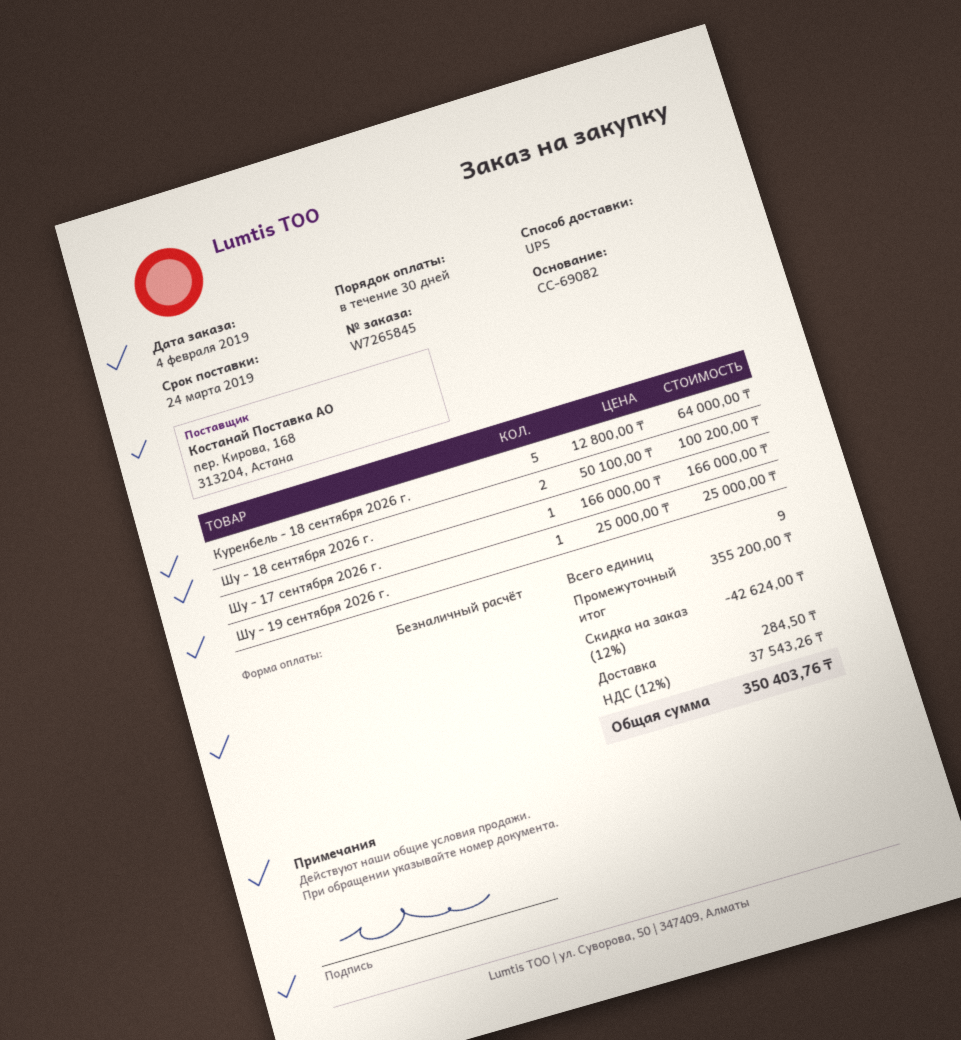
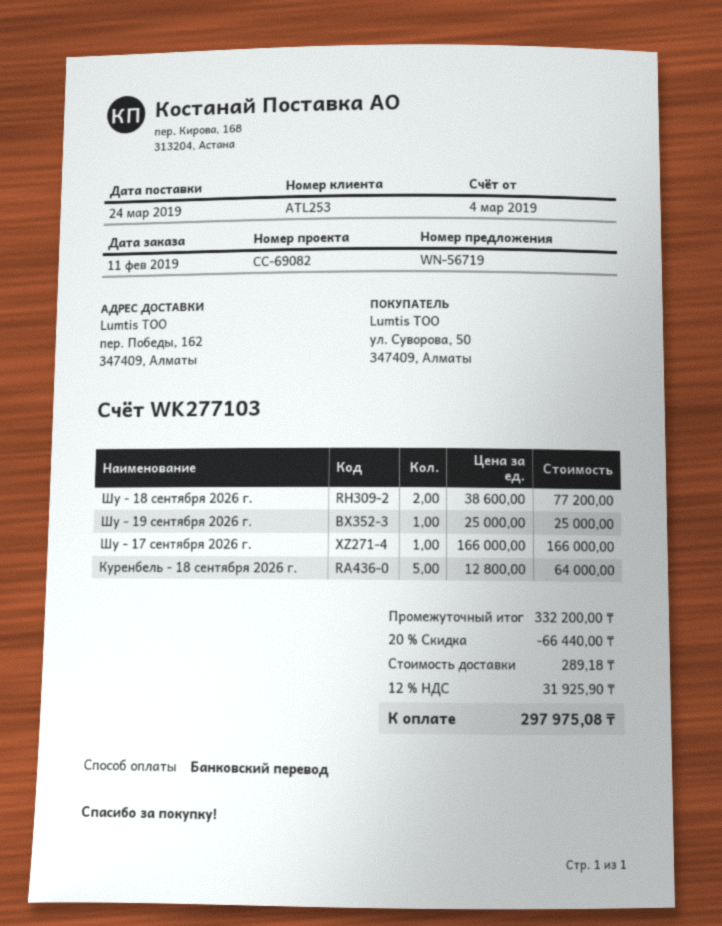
order date: 2019-02-04 -> 2019-02-11
Шу - 18 сентября 2026 г.: 2 x 50100.00 = 100200.00 -> 2 x 38600.00 = 77200.00
subtotal: 355200.00 -> 332200.00
discount: 12% = 42624.00 -> 20% = 66440.00
shipping: 284.50 -> 289.18
tax: 12% = 37543.26 -> 12% = 31925.90
total: 350403.76 -> 297975.08

